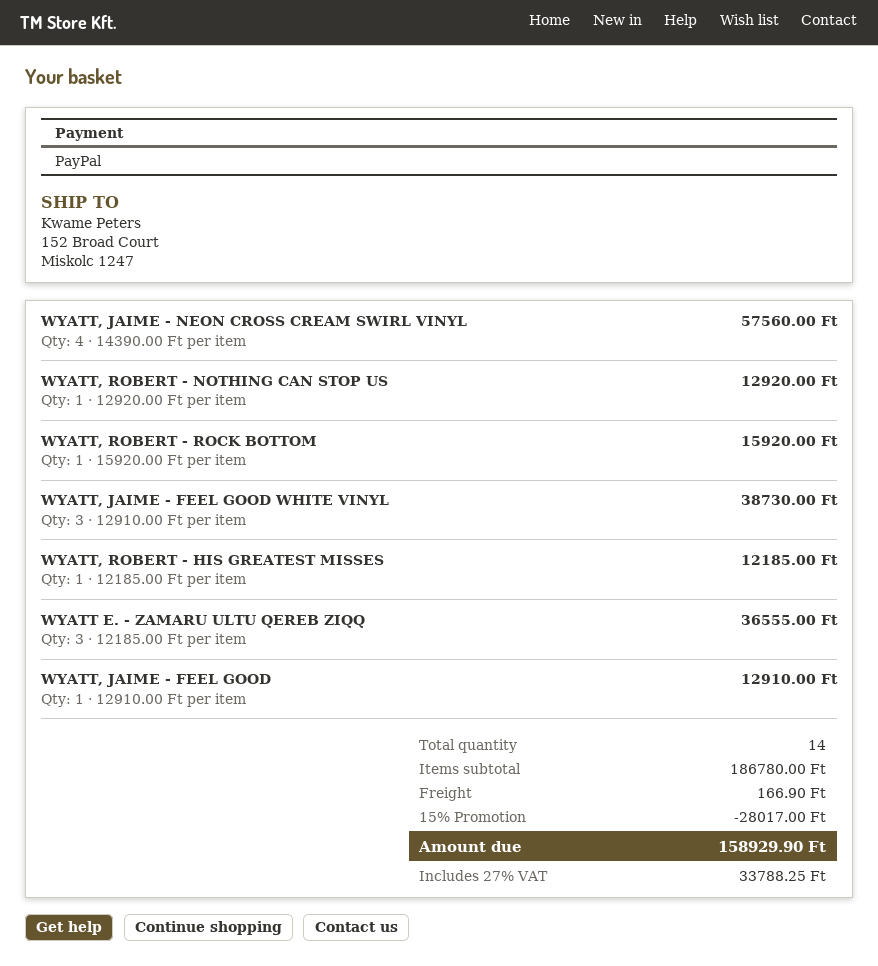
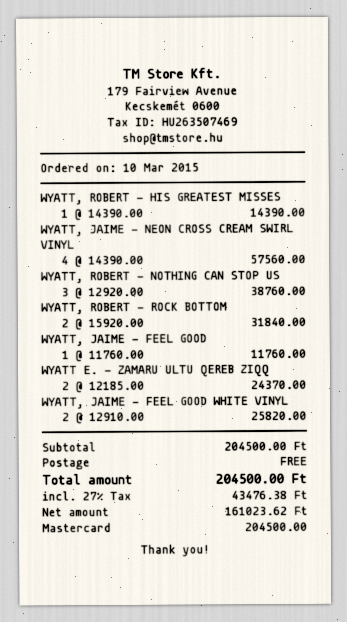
payment method: PayPal -> Mastercard
WYATT, ROBERT - NOTHING CAN STOP US: 1 x 12920.00 = 12920.00 -> 3 x 12920.00 = 38760.00
WYATT, ROBERT - ROCK BOTTOM: 1 x 15920.00 = 15920.00 -> 2 x 15920.00 = 31840.00
WYATT, JAIME - FEEL GOOD WHITE VINYL: 3 x 12910.00 = 38730.00 -> 2 x 12910.00 = 25820.00
WYATT, ROBERT - HIS GREATEST MISSES: 1 x 12185.00 = 12185.00 -> 1 x 14390.00 = 14390.00
WYATT E. - ZAMARU ULTU QEREB ZIQQ: 3 x 12185.00 = 36555.00 -> 2 x 12185.00 = 24370.00
WYATT, JAIME - FEEL GOOD: 1 x 12910.00 = 12910.00 -> 1 x 11760.00 = 11760.00
subtotal: 186780.00 -> 204500.00
discount: 15% = 28017.00 -> none
shipping: 166.90 -> 0.00
tax: 27% = 33788.25 -> 27% = 43476.38
total: 158929.90 -> 204500.00

